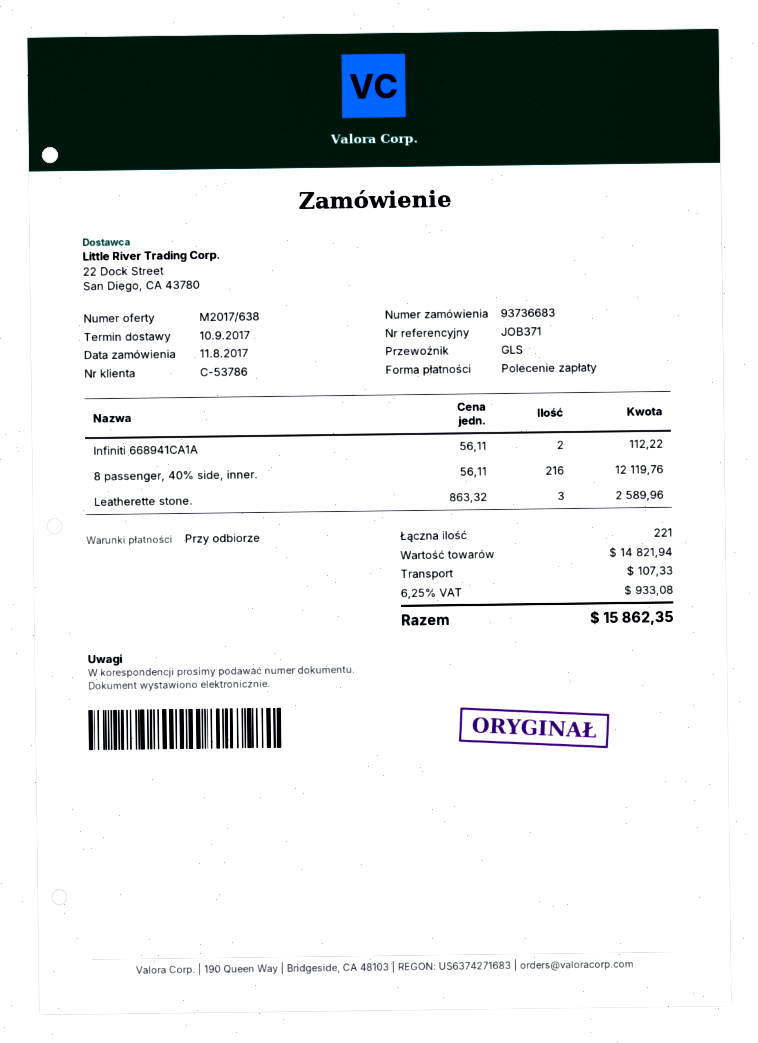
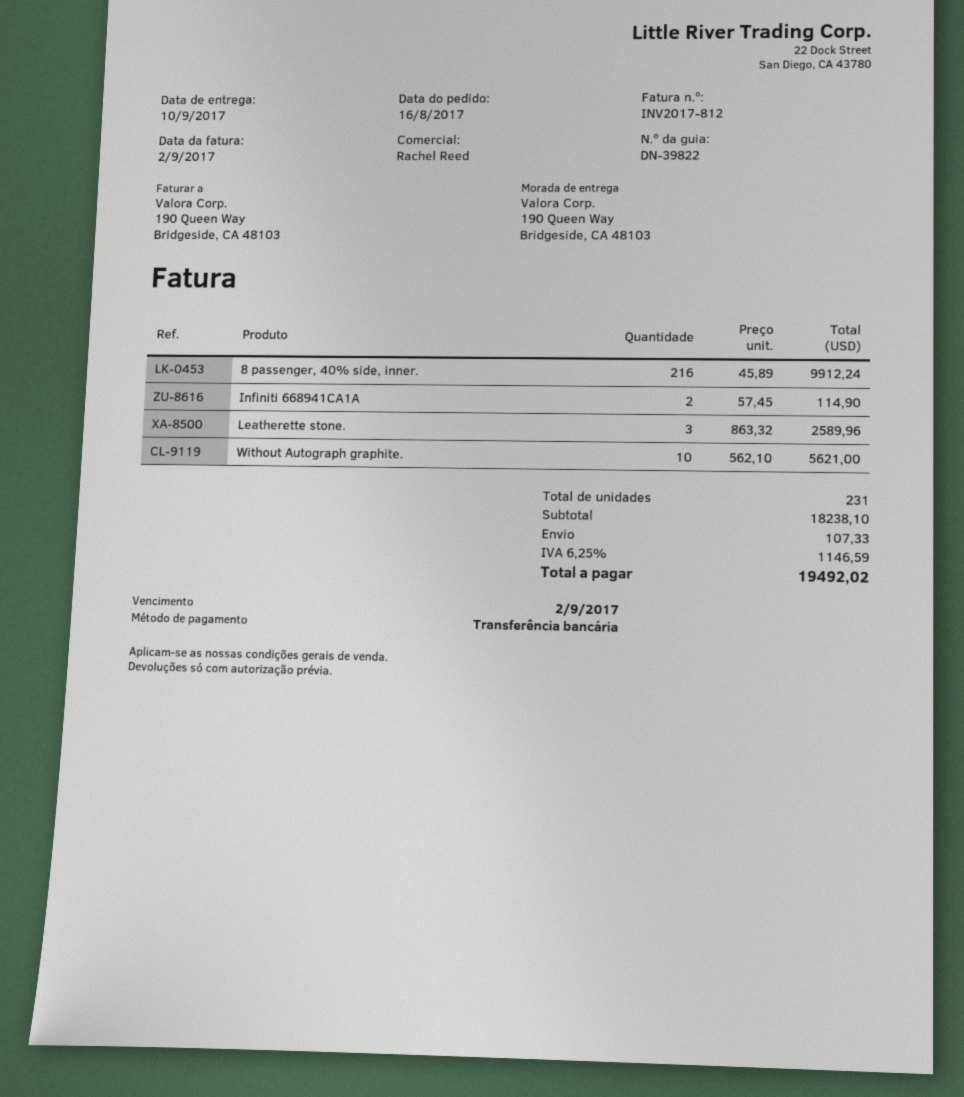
order date: 2017-08-11 -> 2017-08-16
payment method: direct debit -> bank transfer
Infiniti 668941CA1A: 2 x 56.11 = 112.22 -> 2 x 57.45 = 114.90
8 passenger, 40% side, inner.: 216 x 56.11 = 12119.76 -> 216 x 45.89 = 9912.24
Without Autograph graphite.: none -> 10 x 562.10 = 5621.00
total quantity: 221 -> 231
subtotal: 14821.94 -> 18238.10
tax: 6.25% = 933.08 -> 6.25% = 1146.59
total: 15862.35 -> 19492.02

